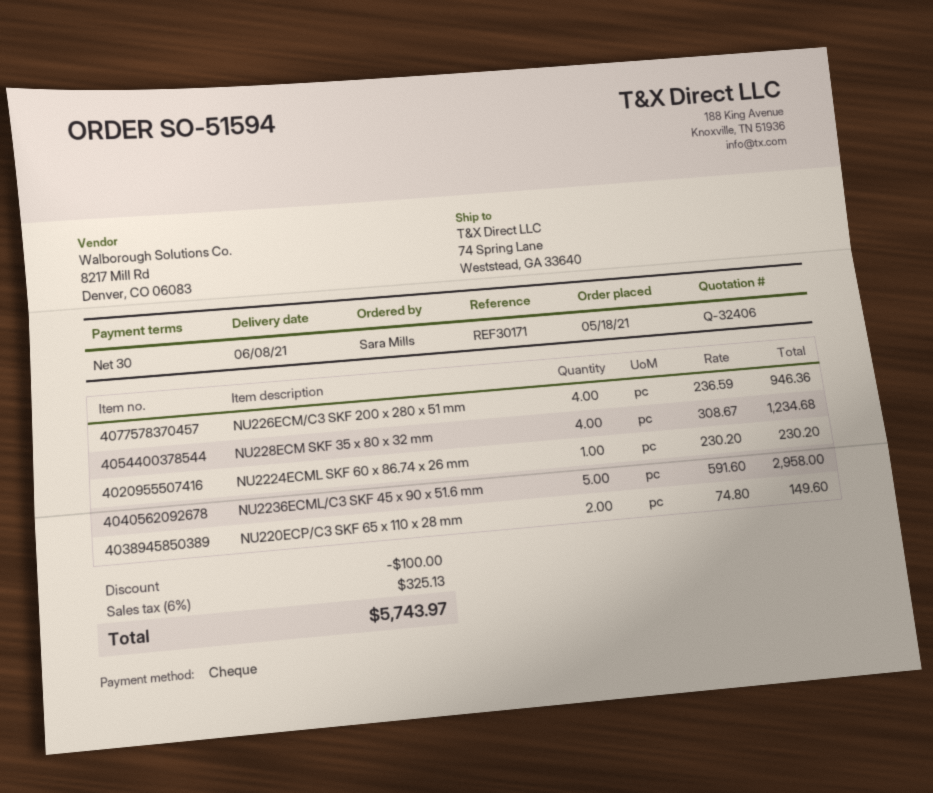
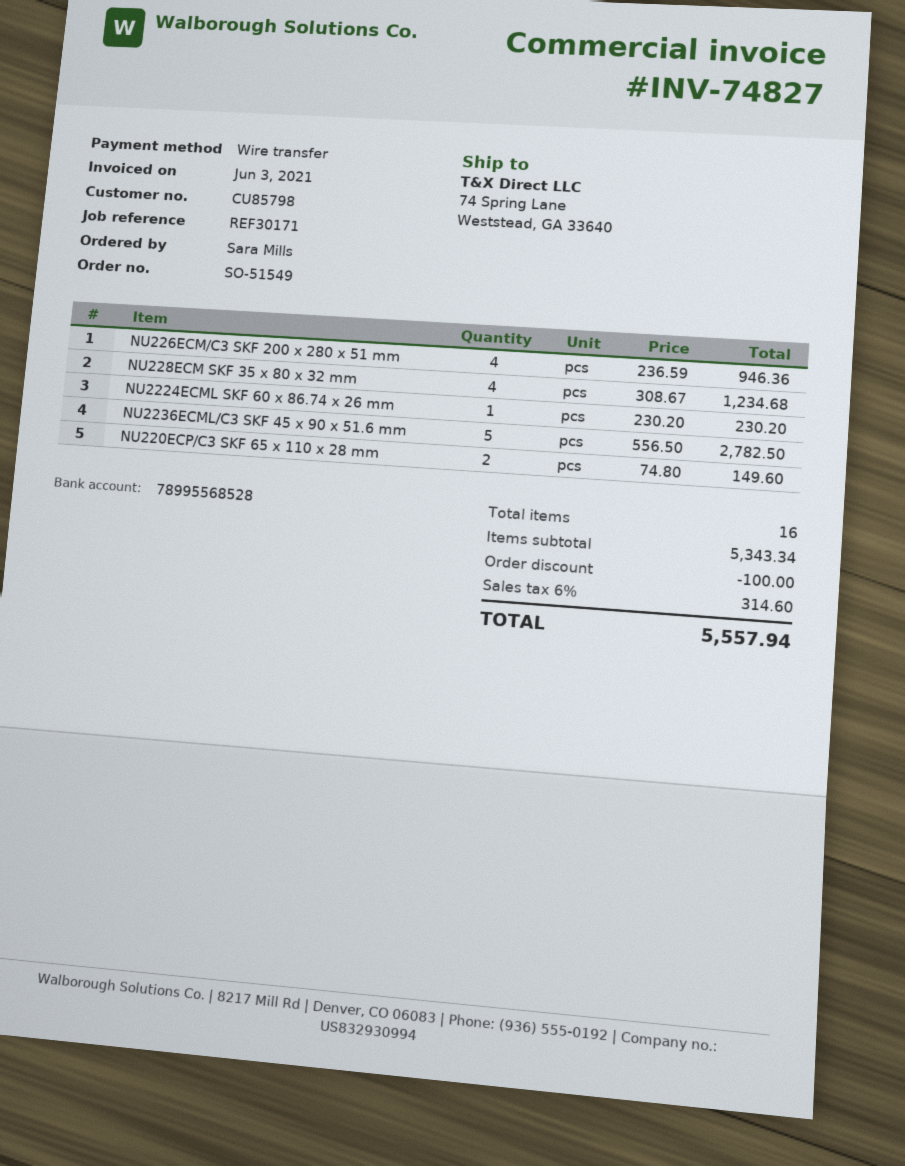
order number: SO-51594 -> SO-51549
payment method: cheque -> bank transfer
NU2236ECML/C3 SKF 45 x 90 x 51.6 mm: 5 x 591.60 = 2958.00 -> 5 x 556.50 = 2782.50
tax: 6% = 325.13 -> 6% = 314.60
total: 5743.97 -> 5557.94

